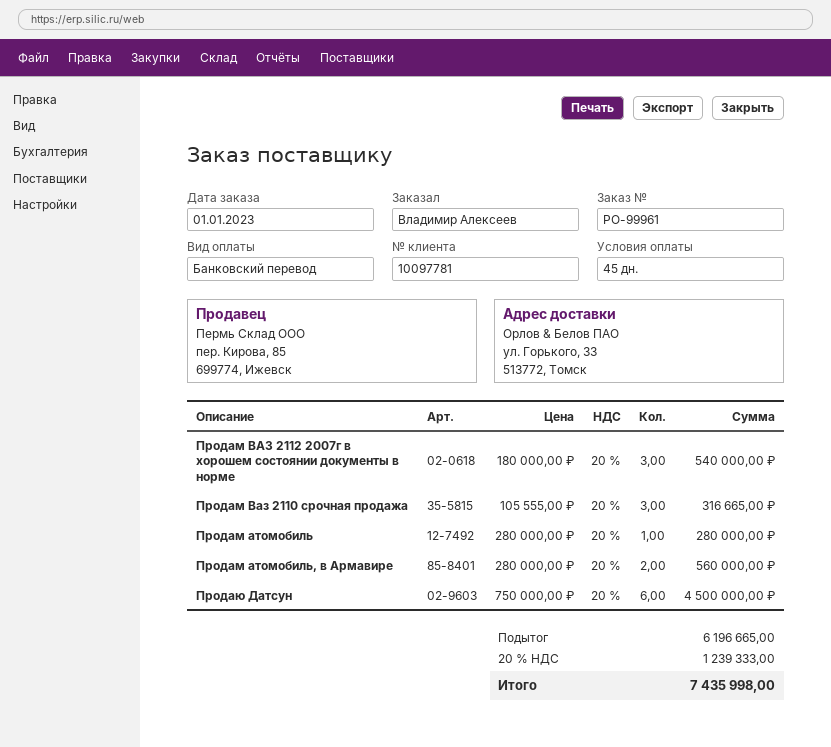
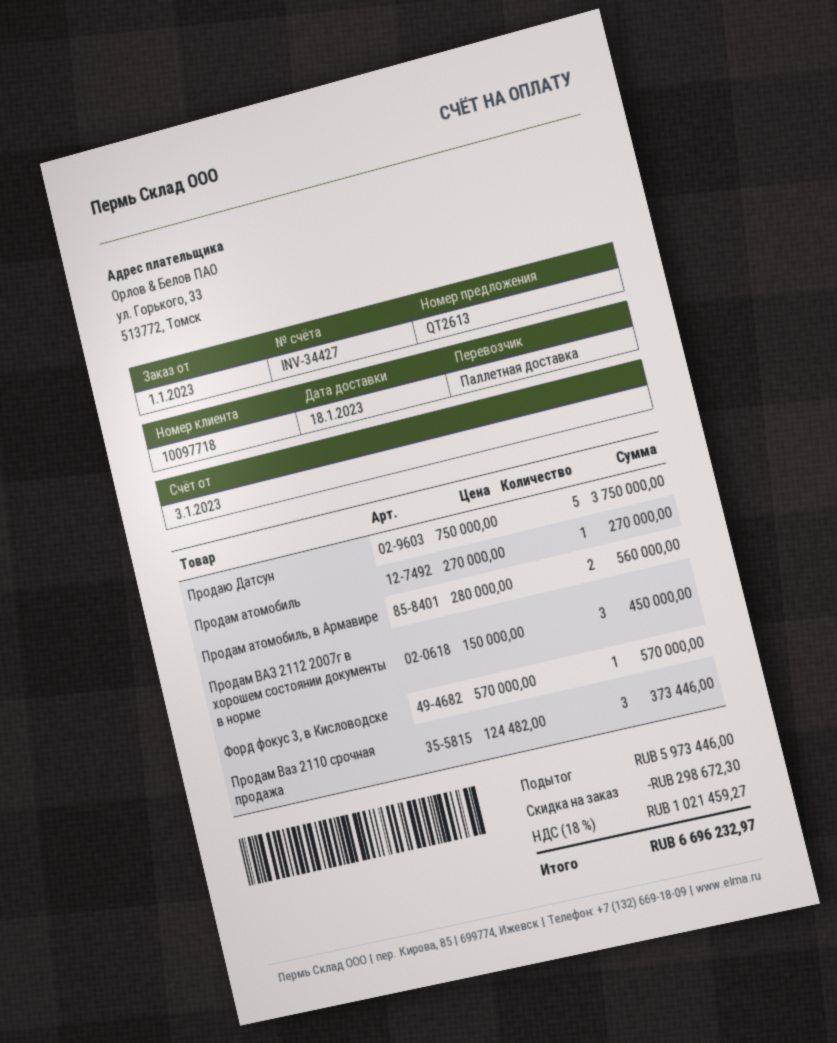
customer number: 10097781 -> 10097718
Продам ВАЗ 2112 2007г в хорошем состоянии документы в норме: 3 x 180000.00 = 540000.00 -> 3 x 150000.00 = 450000.00
Продам Ваз 2110 срочная продажа: 3 x 105555.00 = 316665.00 -> 3 x 124482.00 = 373446.00
Продам атомобиль: 1 x 280000.00 = 280000.00 -> 1 x 270000.00 = 270000.00
Продаю Датсун: 6 x 750000.00 = 4500000.00 -> 5 x 750000.00 = 3750000.00
Форд фокус 3, в Кисловодске: none -> 1 x 570000.00 = 570000.00
subtotal: 6196665.00 -> 5973446.00
discount: none -> 298672.30
tax: 20% = 1239333.00 -> 18% = 1021459.27
total: 7435998.00 -> 6696232.97

